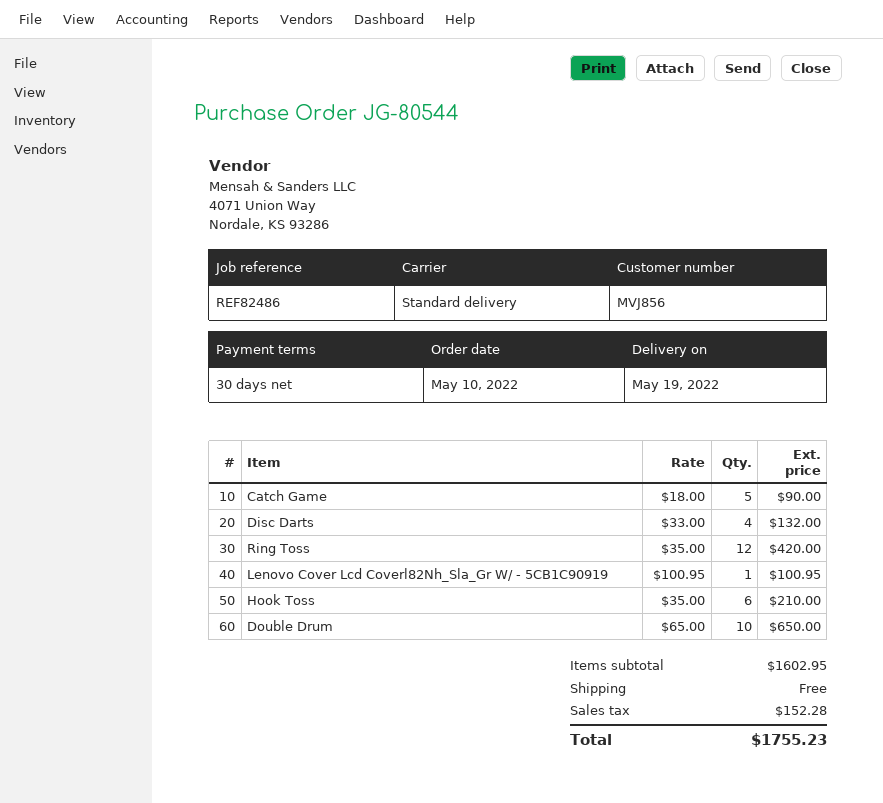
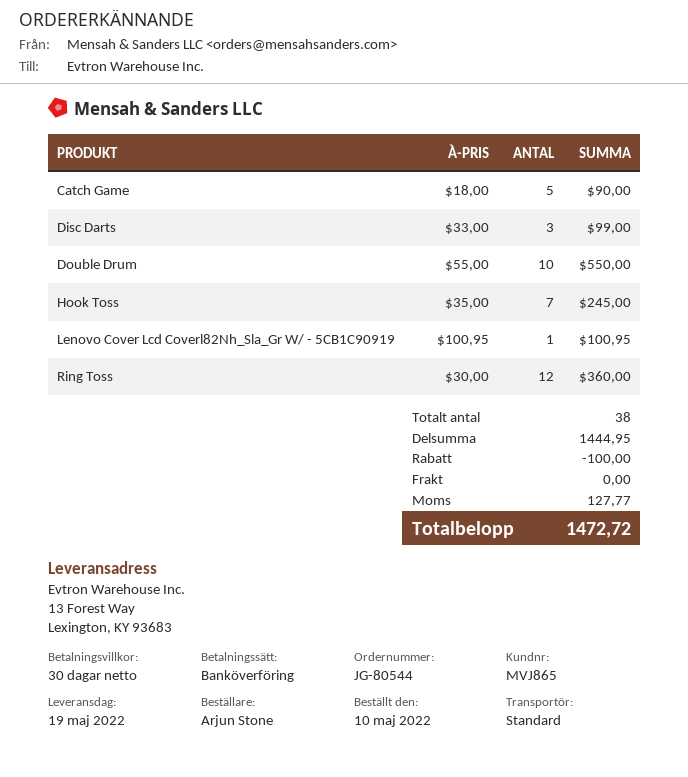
customer number: MVJ856 -> MVJ865
Disc Darts: 4 x 33.00 = 132.00 -> 3 x 33.00 = 99.00
Ring Toss: 12 x 35.00 = 420.00 -> 12 x 30.00 = 360.00
Hook Toss: 6 x 35.00 = 210.00 -> 7 x 35.00 = 245.00
Double Drum: 10 x 65.00 = 650.00 -> 10 x 55.00 = 550.00
subtotal: 1602.95 -> 1444.95
discount: none -> 100.00
tax: 152.28 -> 127.77
total: 1755.23 -> 1472.72

